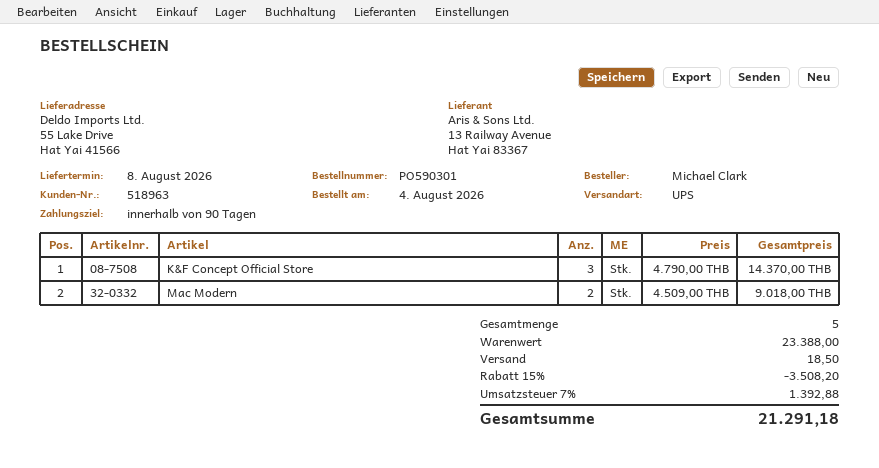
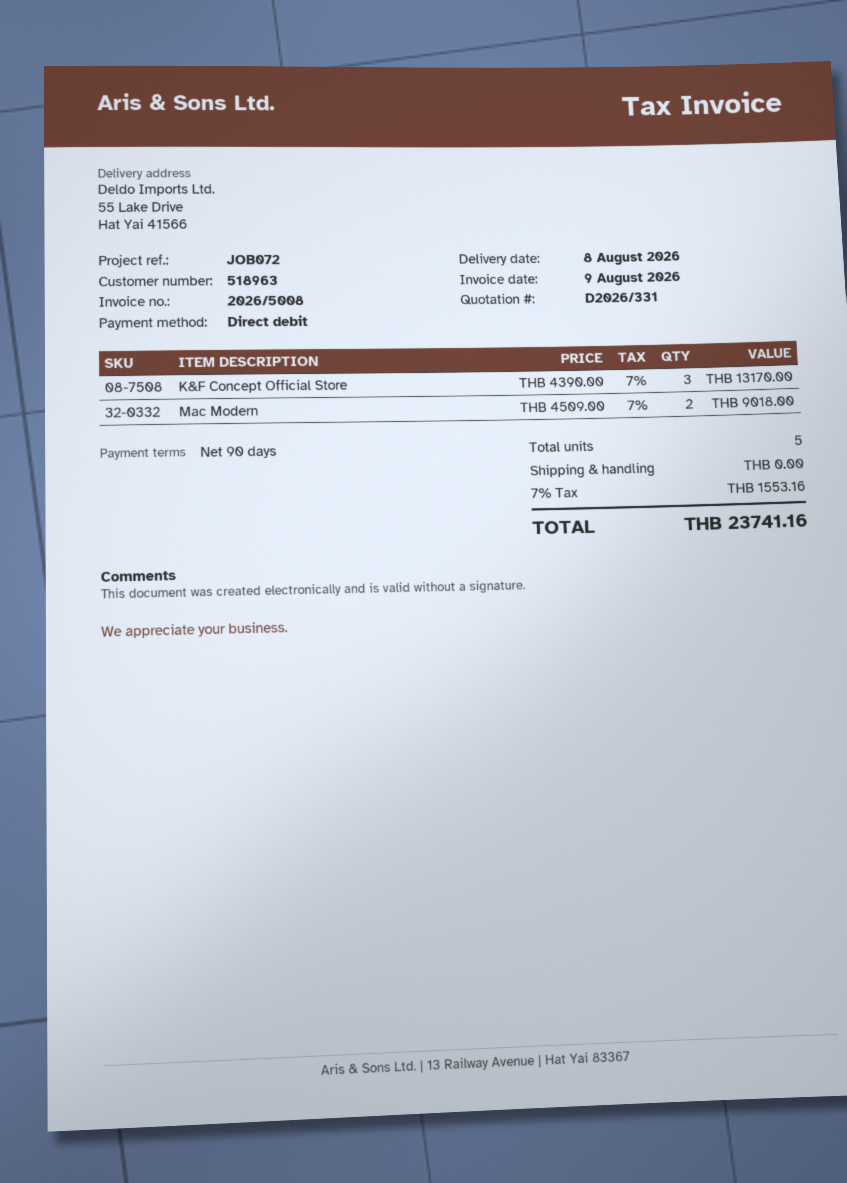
K&F Concept Official Store: 3 x 4790.00 = 14370.00 -> 3 x 4390.00 = 13170.00
discount: 15% = 3508.20 -> none
shipping: 18.50 -> 0.00
tax: 7% = 1392.88 -> 7% = 1553.16
total: 21291.18 -> 23741.16

